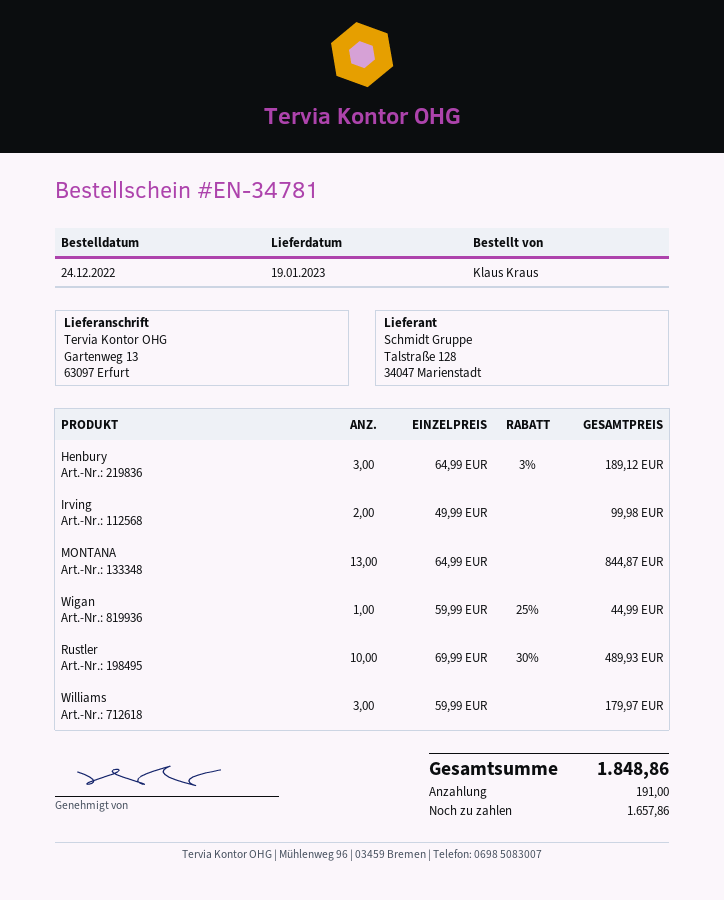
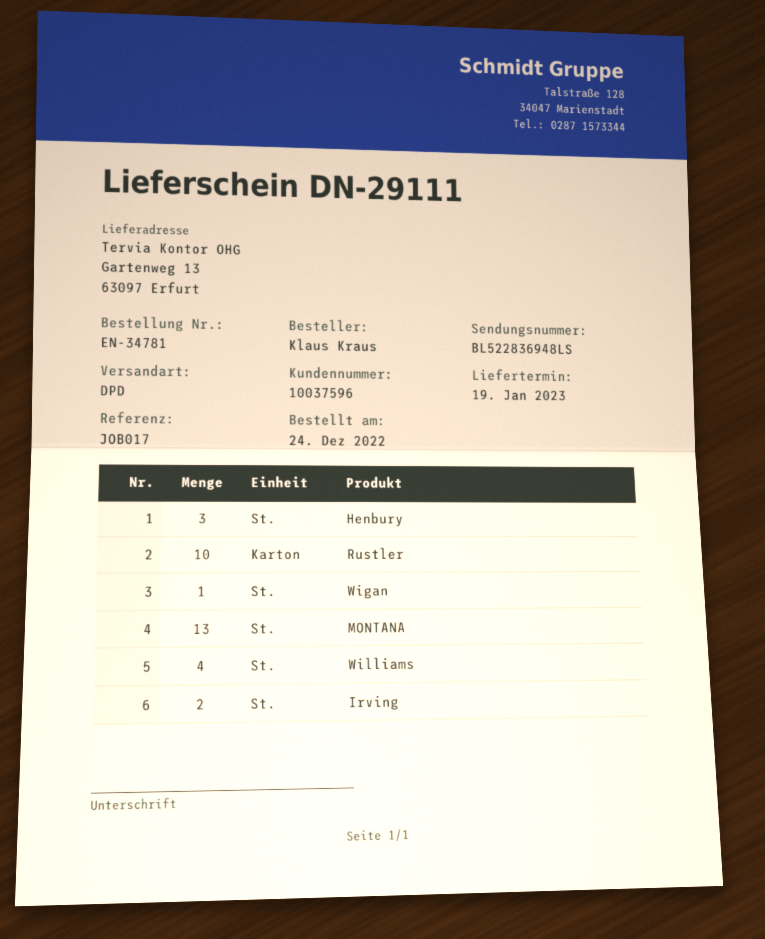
Williams: 3 -> 4

